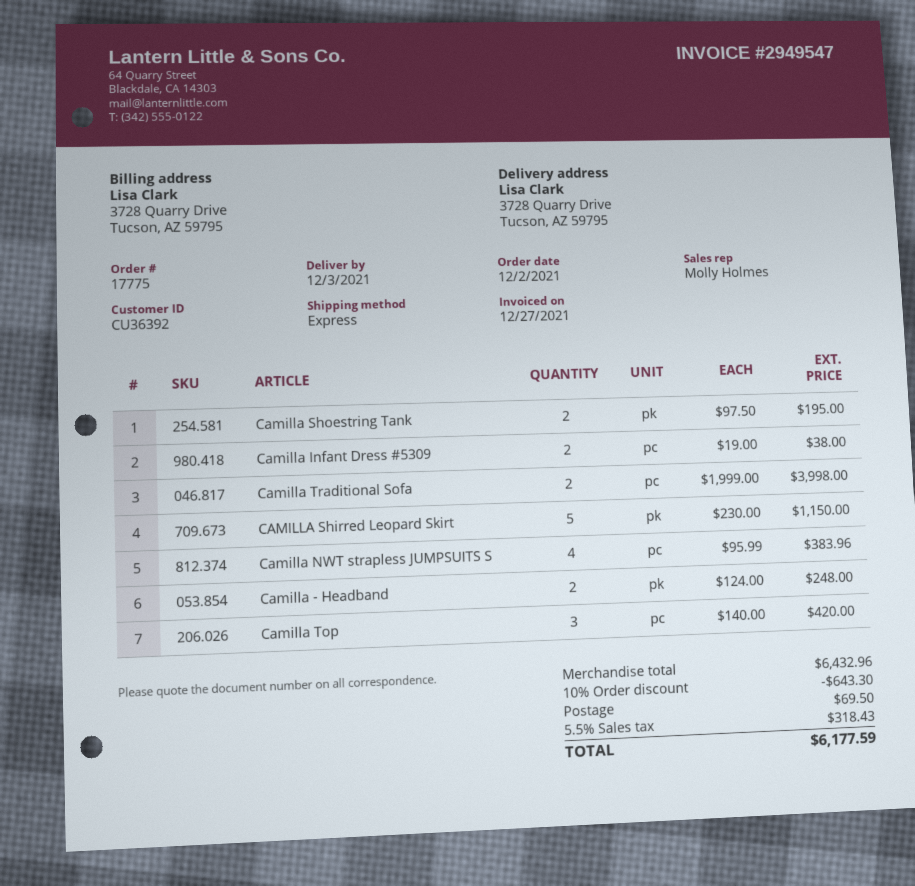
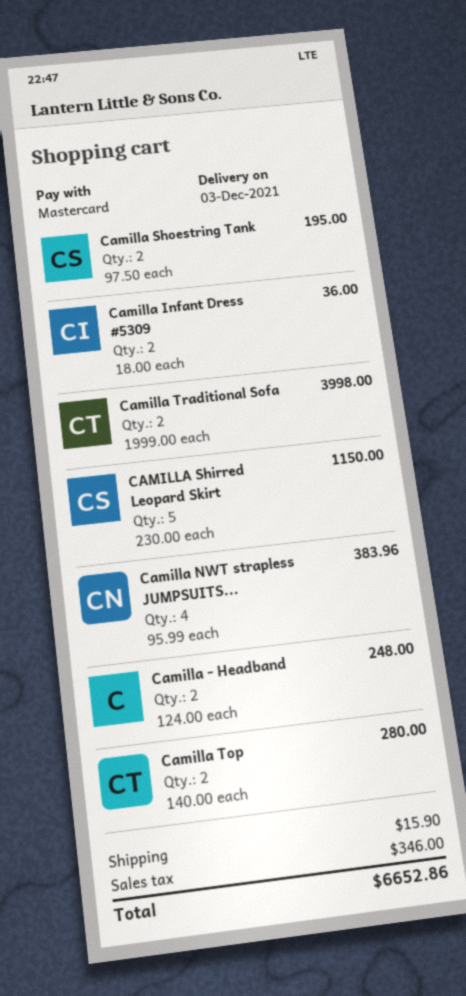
Camilla Infant Dress #5309: 2 x 19.00 = 38.00 -> 2 x 18.00 = 36.00
Camilla Top: 3 x 140.00 = 420.00 -> 2 x 140.00 = 280.00
discount: 10% = 643.30 -> none
shipping: 69.50 -> 15.90
tax: 318.43 -> 346.00
total: 6177.59 -> 6652.86

